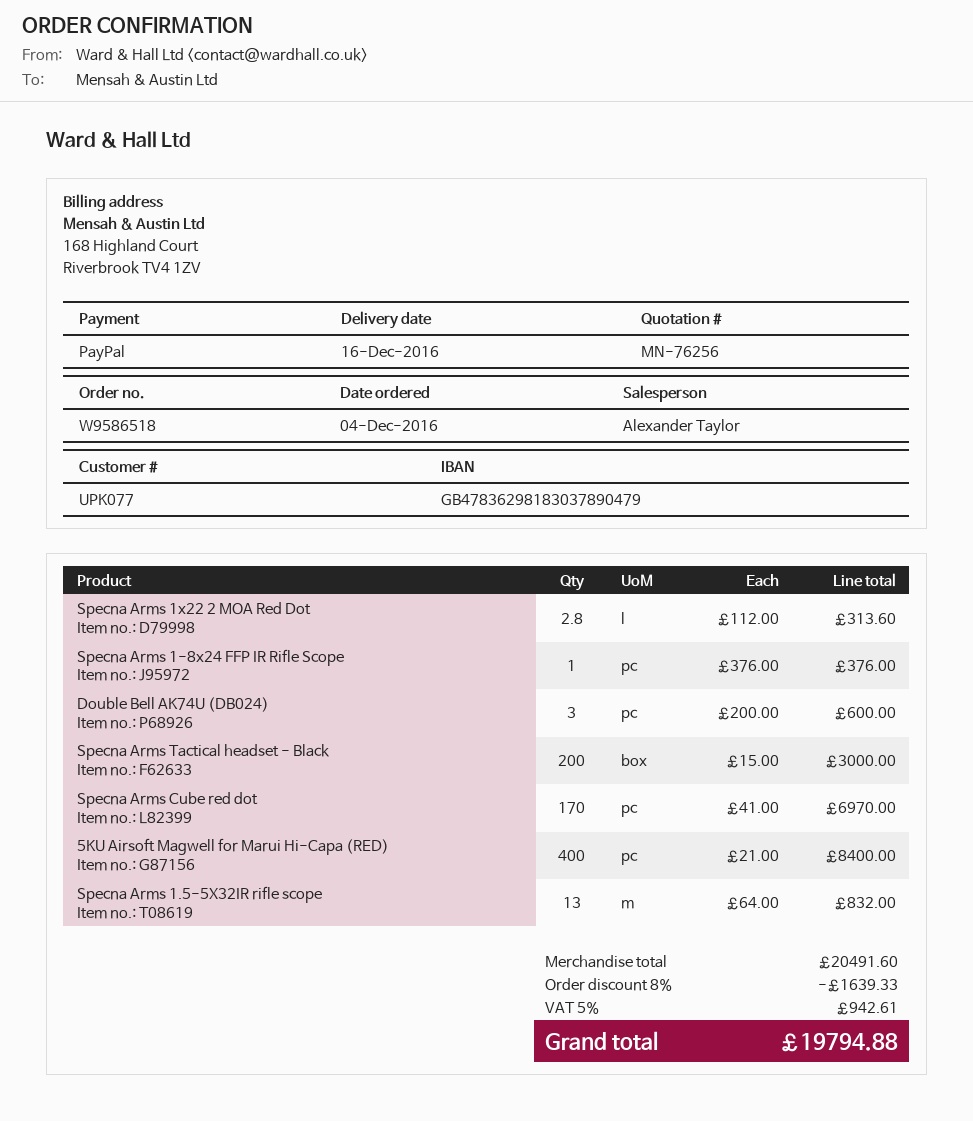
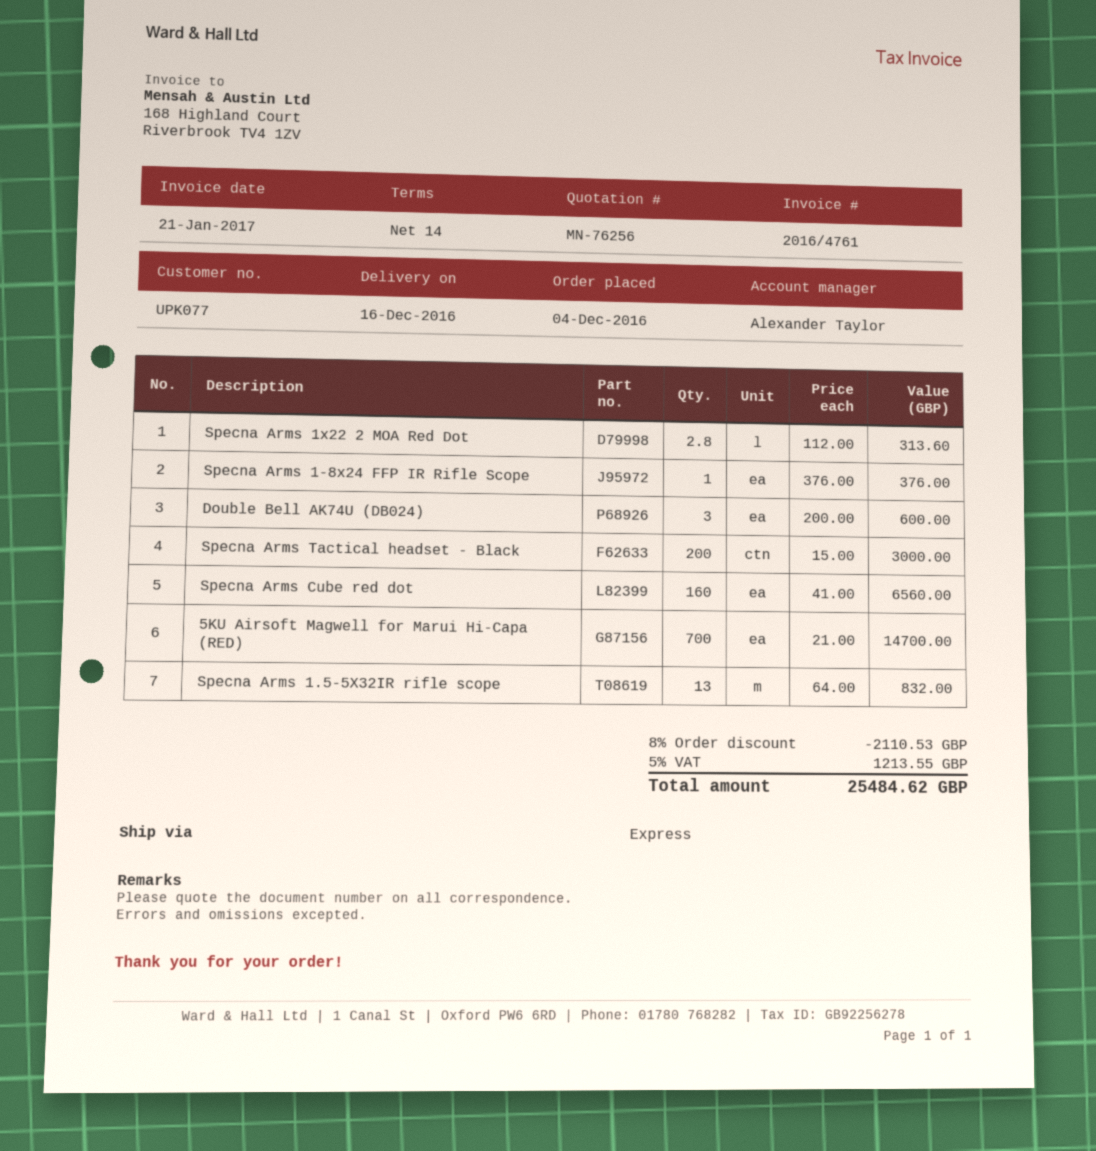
Specna Arms Cube red dot: 170 x 41.00 = 6970.00 -> 160 x 41.00 = 6560.00
5KU Airsoft Magwell for Marui Hi-Capa (RED): 400 x 21.00 = 8400.00 -> 700 x 21.00 = 14700.00
discount: 8% = 1639.33 -> 8% = 2110.53
tax: 5% = 942.61 -> 5% = 1213.55
total: 19794.88 -> 25484.62

